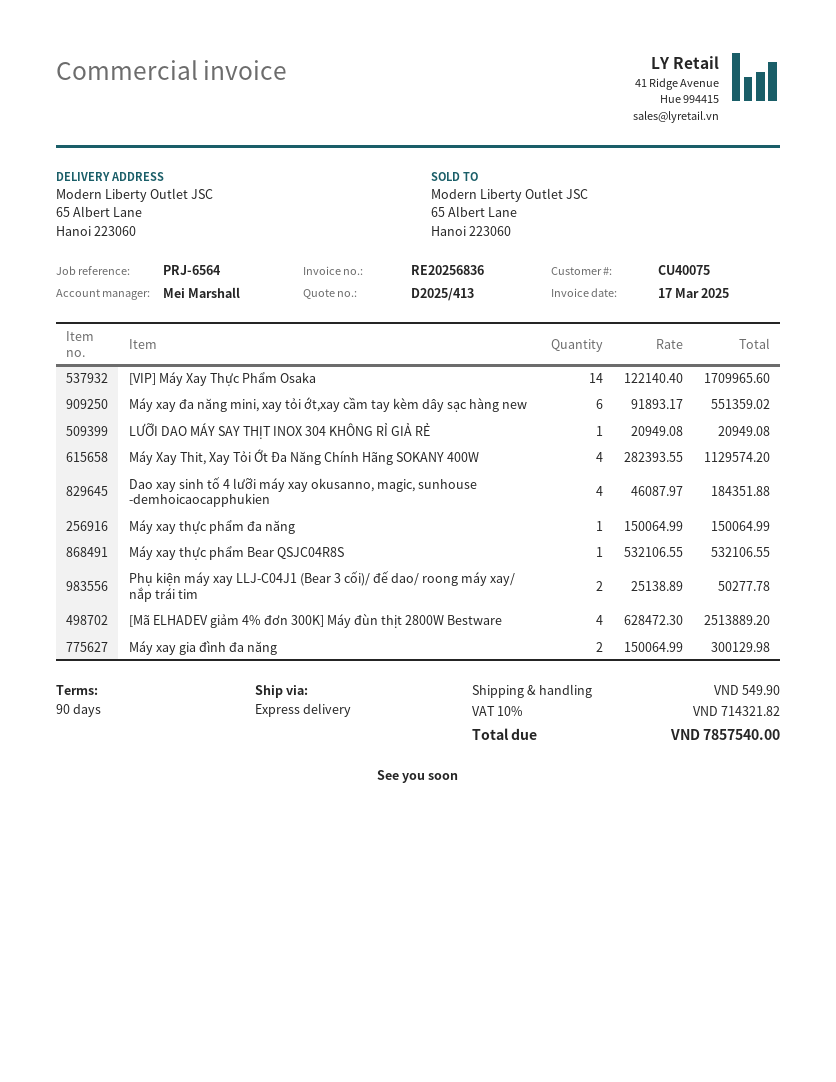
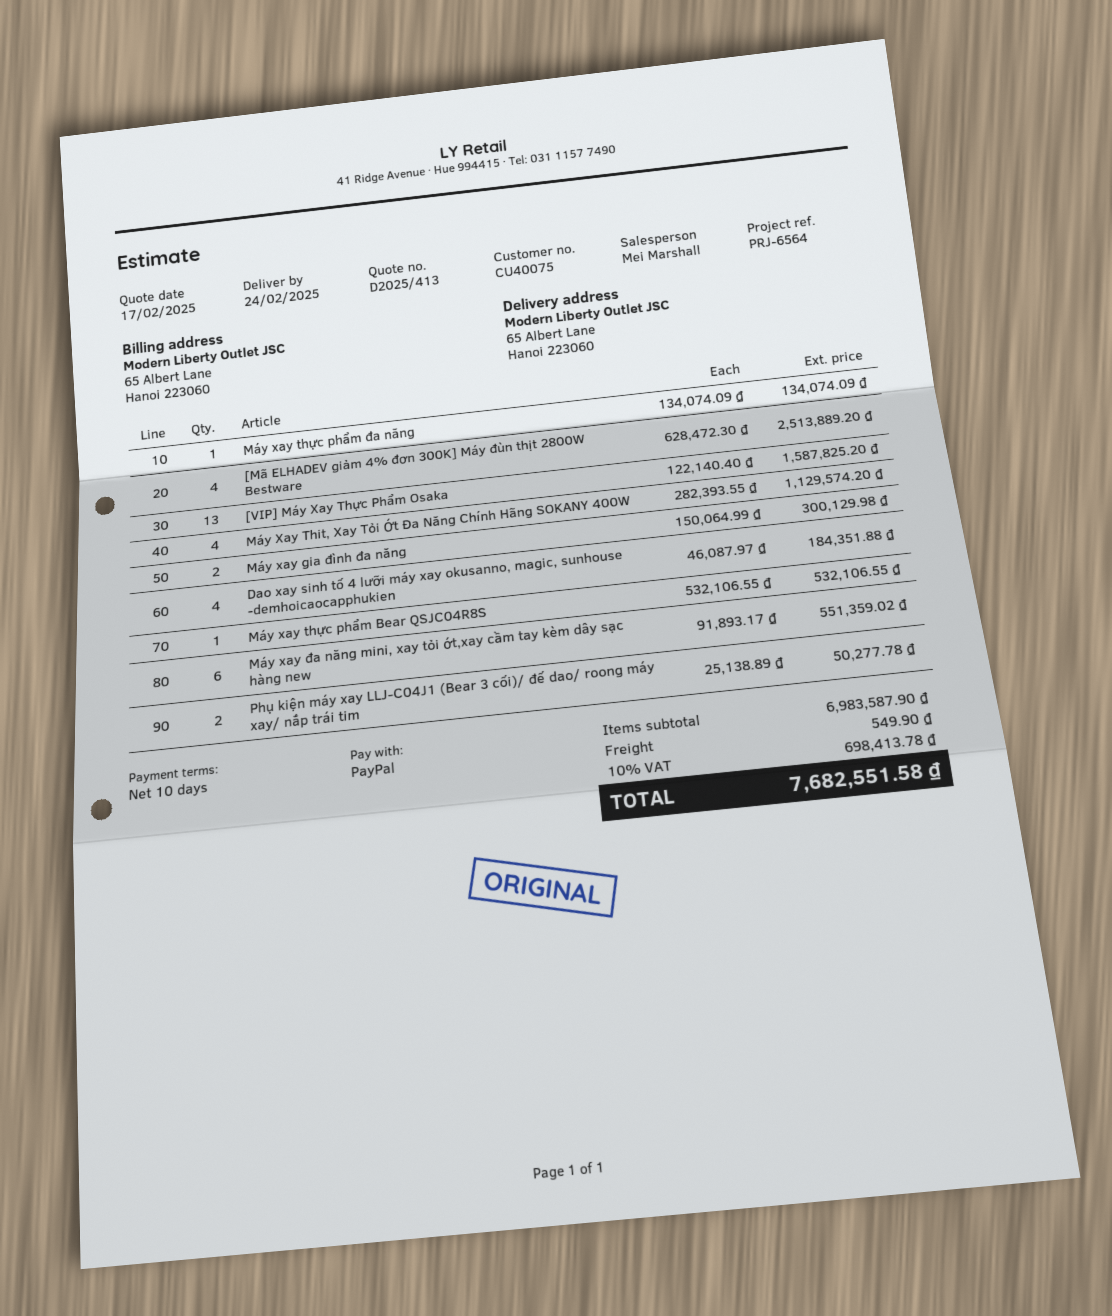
payment terms: 90 days -> 10 days
[VIP] Máy Xay Thực Phẩm Osaka: 14 x 122140.40 = 1709965.60 -> 13 x 122140.40 = 1587825.20
LƯỠI DAO MÁY SAY THỊT INOX 304 KHÔNG RỈ GIẢ RẺ: 1 x 20949.08 = 20949.08 -> none
Máy xay thực phẩm đa năng: 1 x 150064.99 = 150064.99 -> 1 x 134074.09 = 134074.09
tax: 10% = 714321.82 -> 10% = 698413.78
total: 7857540.00 -> 7682551.58

